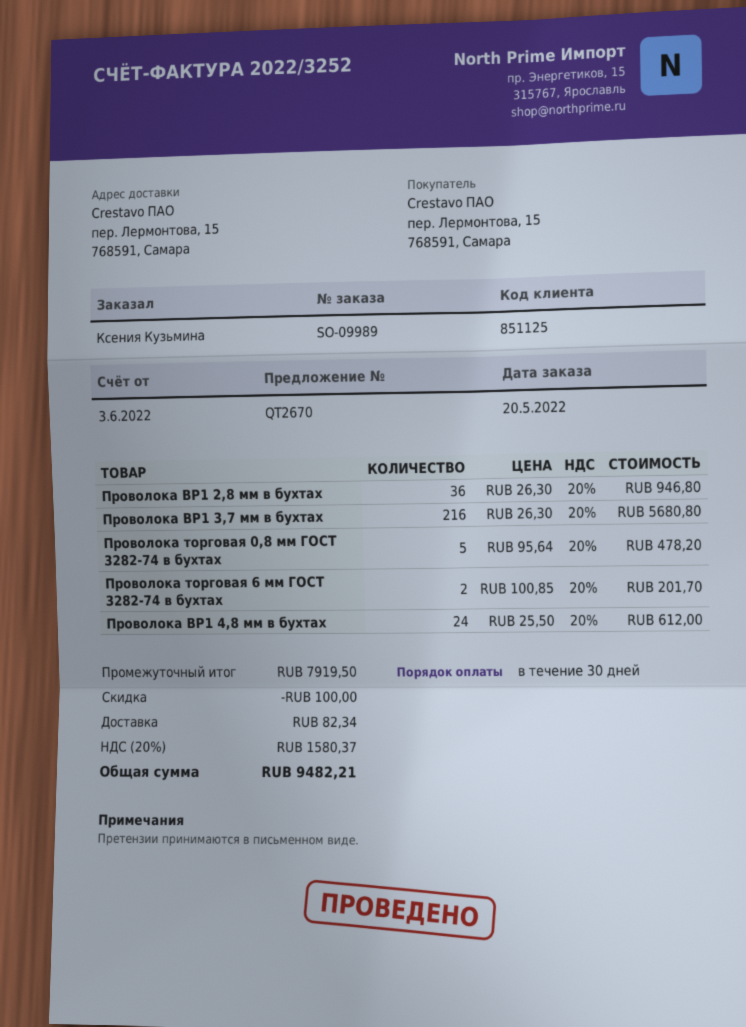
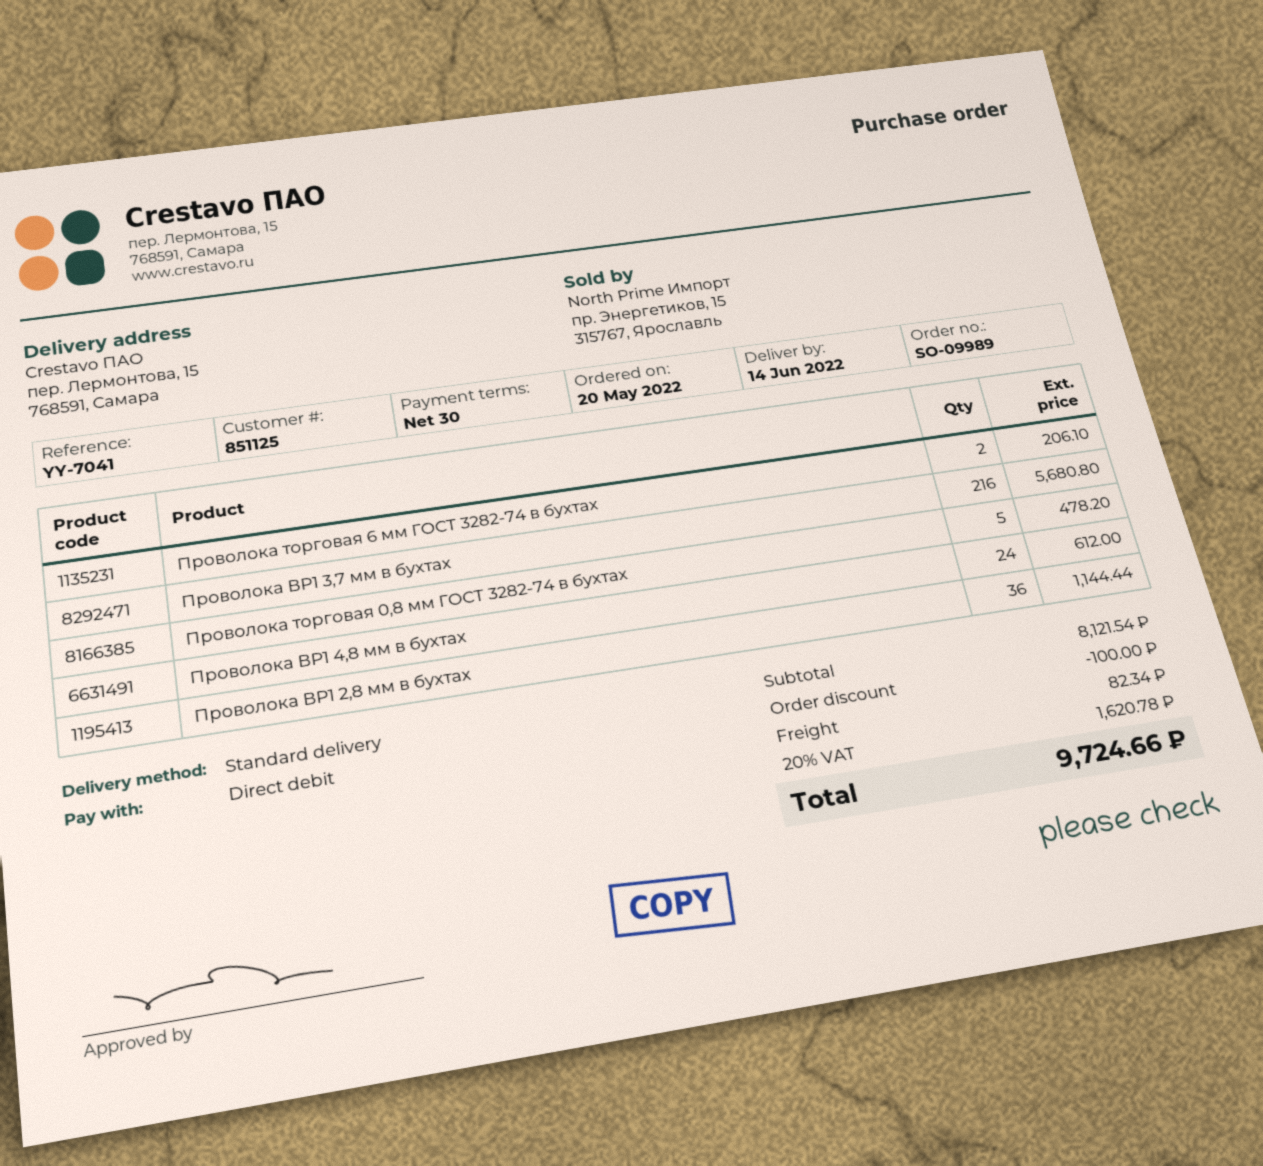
Проволока ВР1 2,8 мм в бухтах: 36 for 946.80 -> 36 for 1144.44
Проволока торговая 6 мм ГОСТ 3282-74 в бухтах: 2 for 201.70 -> 2 for 206.10
subtotal: 7919.50 -> 8121.54
tax: 20% = 1580.37 -> 20% = 1620.78
total: 9482.21 -> 9724.66

